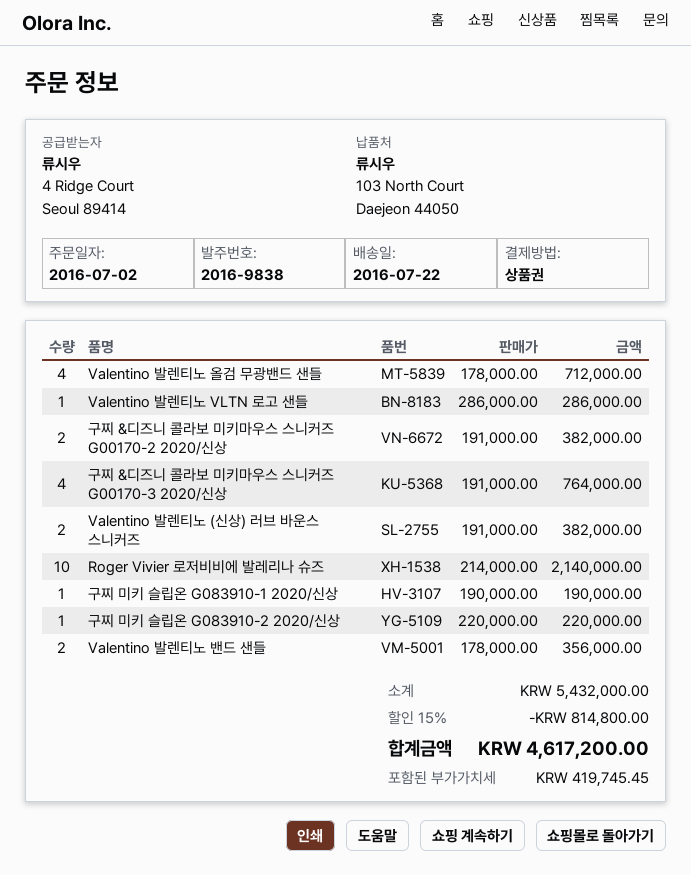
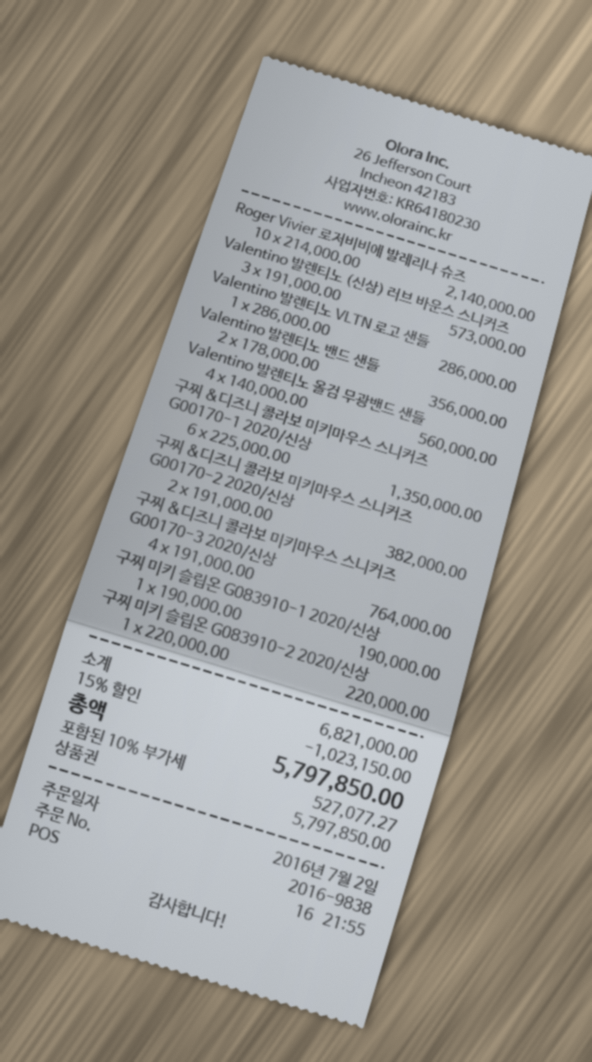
Valentino 발렌티노 올검 무광밴드 샌들: 4 x 178000.00 = 712000.00 -> 4 x 140000.00 = 560000.00
Valentino 발렌티노 (신상) 러브 바운스 스니커즈: 2 x 191000.00 = 382000.00 -> 3 x 191000.00 = 573000.00
구찌 &디즈니 콜라보 미키마우스 스니커즈 G00170-1 2020/신상: none -> 6 x 225000.00 = 1350000.00
subtotal: 5432000.00 -> 6821000.00
discount: 15% = 814800.00 -> 15% = 1023150.00
tax: 419745.45 -> 527077.27
total: 4617200.00 -> 5797850.00

